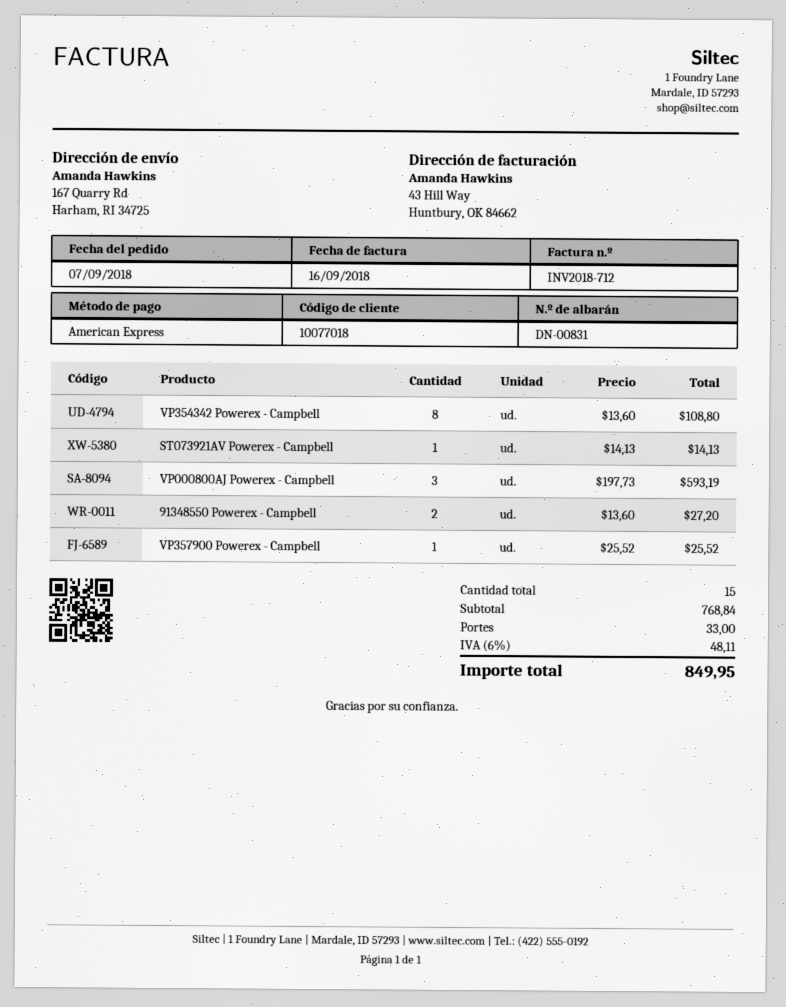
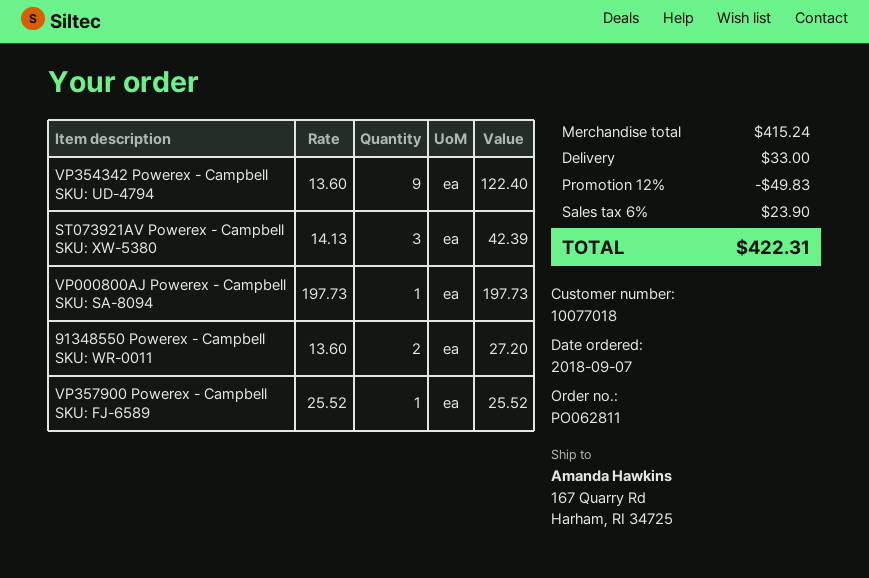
VP354342 Powerex - Campbell: 8 x 13.60 = 108.80 -> 9 x 13.60 = 122.40
ST073921AV Powerex - Campbell: 1 x 14.13 = 14.13 -> 3 x 14.13 = 42.39
VP000800AJ Powerex - Campbell: 3 x 197.73 = 593.19 -> 1 x 197.73 = 197.73
subtotal: 768.84 -> 415.24
discount: none -> 12% = 49.83
tax: 6% = 48.11 -> 6% = 23.90
total: 849.95 -> 422.31

